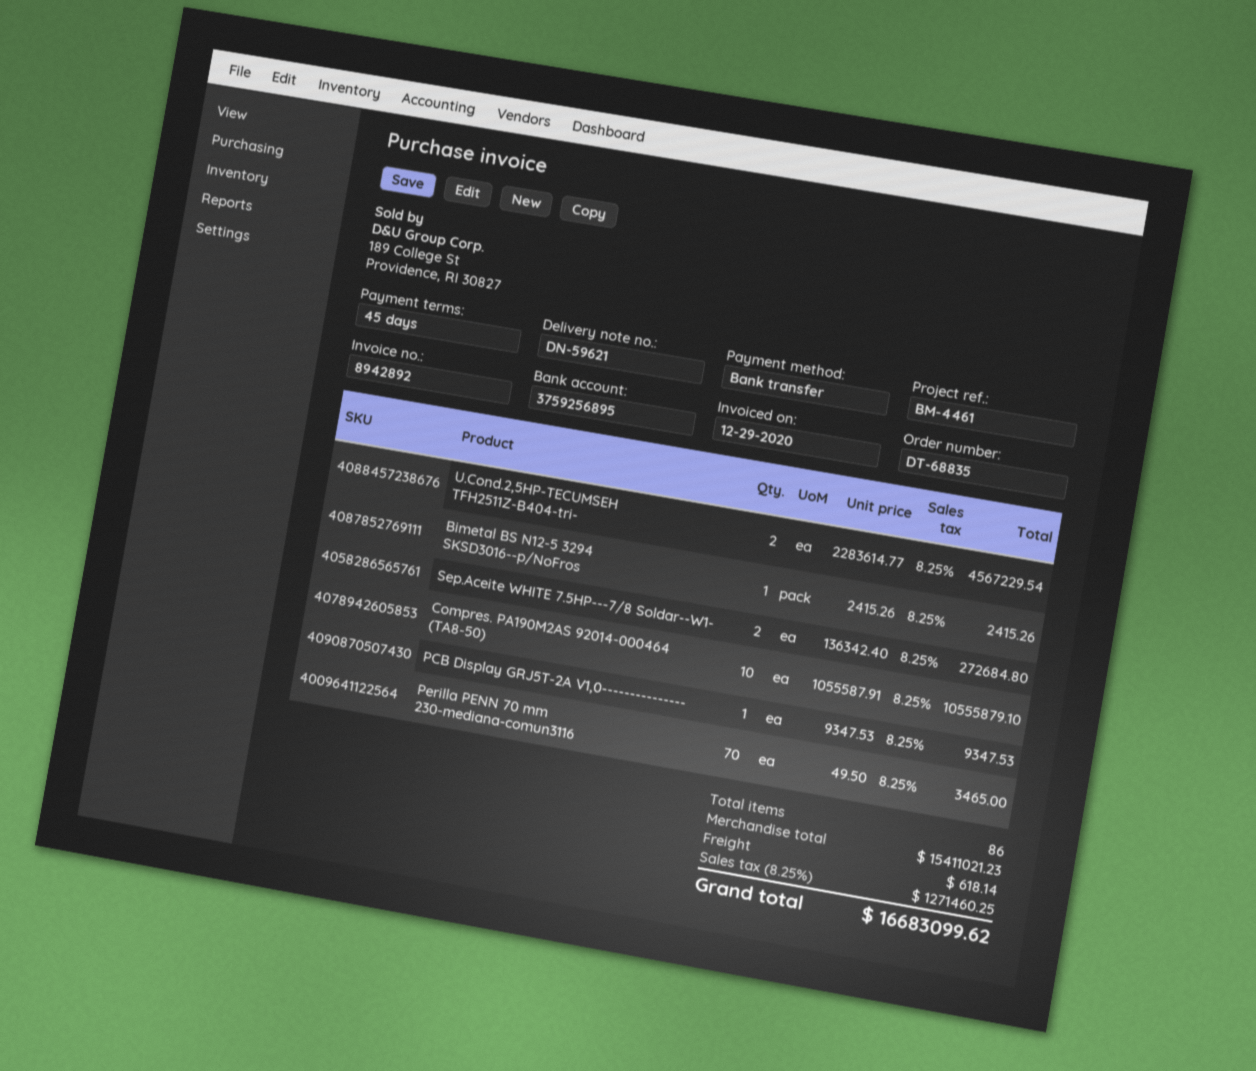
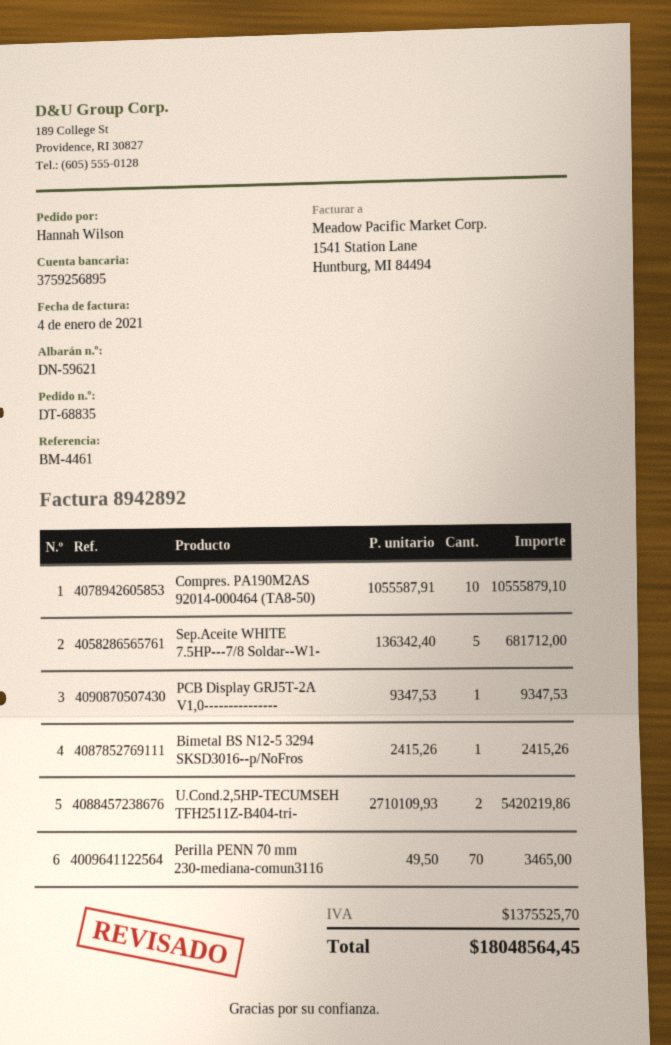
invoice date: 2020-12-29 -> 2021-01-04
U.Cond.2,5HP-TECUMSEH TFH2511Z-B404-tri-: 2 x 2283614.77 = 4567229.54 -> 2 x 2710109.93 = 5420219.86
Sep.Aceite WHITE 7.5HP---7/8 Soldar--W1-: 2 x 136342.40 = 272684.80 -> 5 x 136342.40 = 681712.00
shipping: 618.14 -> none
tax: 1271460.25 -> 1375525.70
total: 16683099.62 -> 18048564.45

